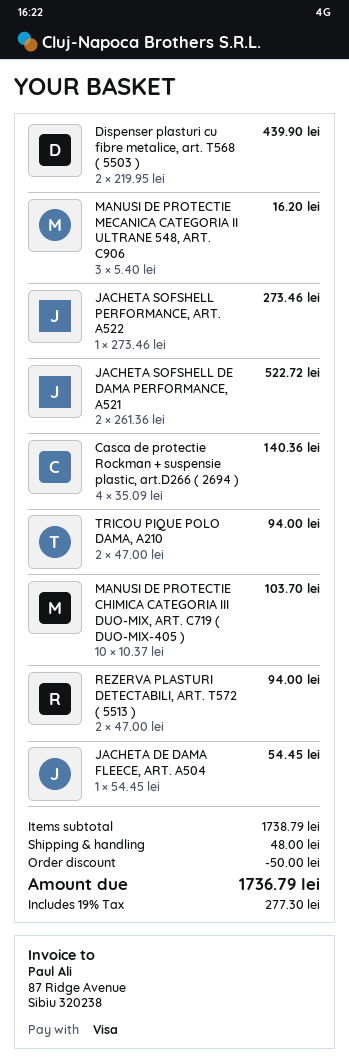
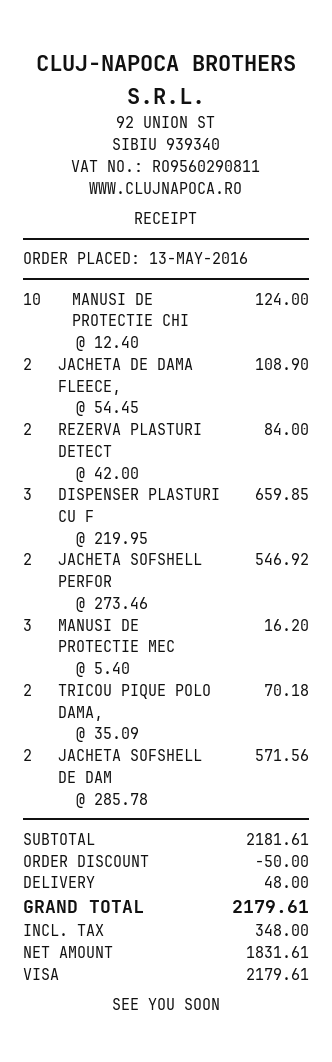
Dispenser plasturi cu fibre metalice, art. T568 ( 5503 ): 2 x 219.95 = 439.90 -> 3 x 219.95 = 659.85
JACHETA SOFSHELL PERFORMANCE, ART. A522: 1 x 273.46 = 273.46 -> 2 x 273.46 = 546.92
JACHETA SOFSHELL DE DAMA PERFORMANCE, A521: 2 x 261.36 = 522.72 -> 2 x 285.78 = 571.56
Casca de protectie Rockman + suspensie plastic, art.D266 ( 2694 ): 4 x 35.09 = 140.36 -> none
TRICOU PIQUE POLO DAMA, A210: 2 x 47.00 = 94.00 -> 2 x 35.09 = 70.18
MANUSI DE PROTECTIE CHIMICA CATEGORIA III DUO-MIX, ART. C719 ( DUO-MIX-405 ): 10 x 10.37 = 103.70 -> 10 x 12.40 = 124.00
REZERVA PLASTURI DETECTABILI, ART. T572 ( 5513 ): 2 x 47.00 = 94.00 -> 2 x 42.00 = 84.00
JACHETA DE DAMA FLEECE, ART. A504: 1 x 54.45 = 54.45 -> 2 x 54.45 = 108.90
subtotal: 1738.79 -> 2181.61
tax: 277.30 -> 348.00
total: 1736.79 -> 2179.61

